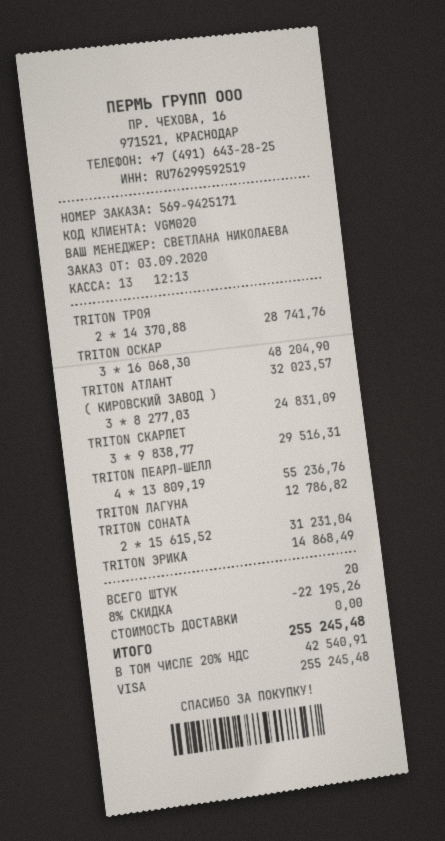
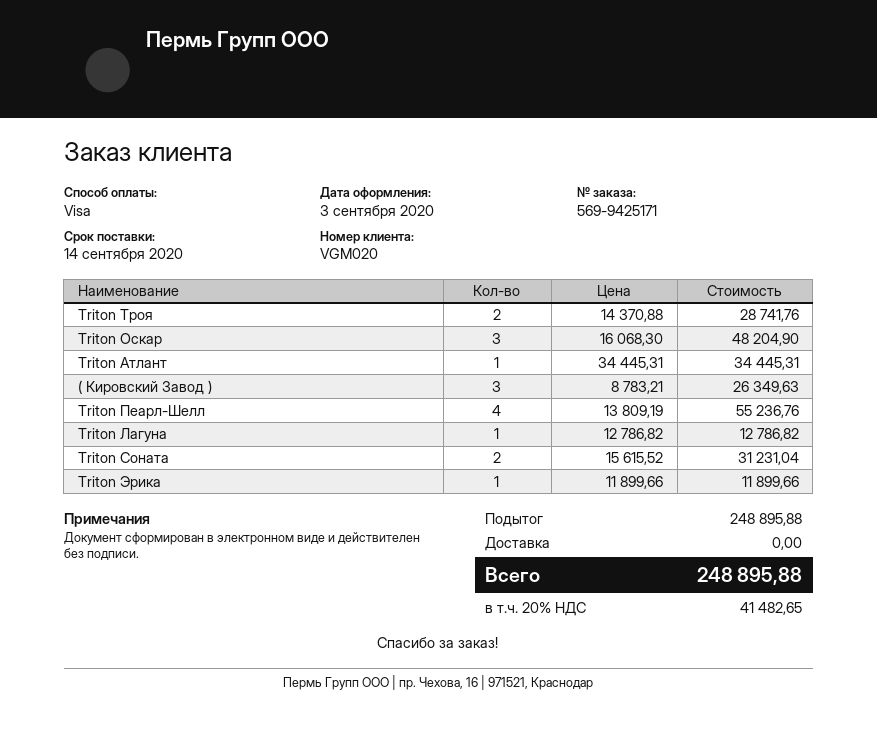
TRITON АТЛАНТ: 1 x 32023.57 = 32023.57 -> 1 x 34445.31 = 34445.31
( КИРОВСКИЙ ЗАВОД ): 3 x 8277.03 = 24831.09 -> 3 x 8783.21 = 26349.63
TRITON СКАРЛЕТ: 3 x 9838.77 = 29516.31 -> none
TRITON ЭРИКА: 1 x 14868.49 = 14868.49 -> 1 x 11899.66 = 11899.66
discount: 8% = 22195.26 -> none
tax: 20% = 42540.91 -> 20% = 41482.65
total: 255245.48 -> 248895.88

